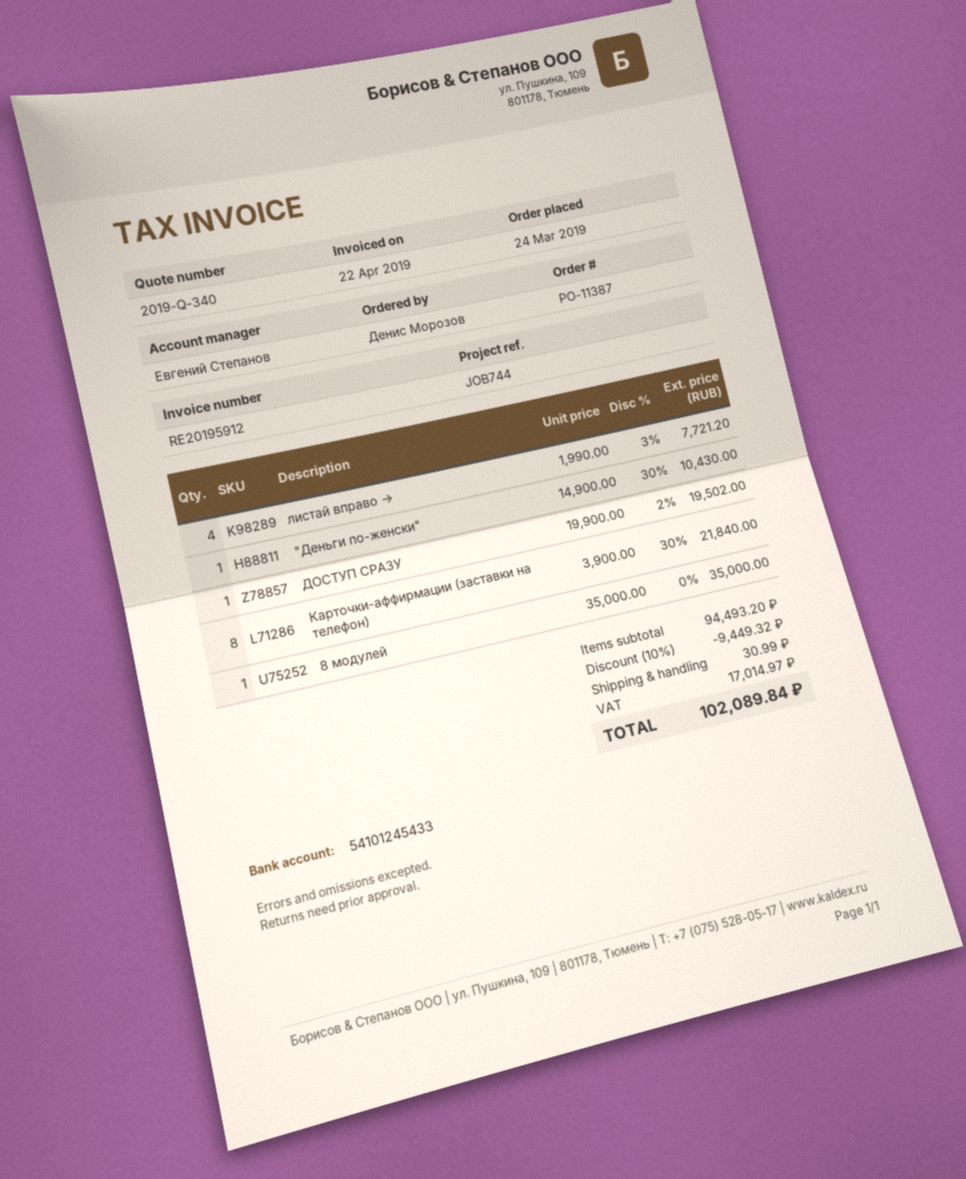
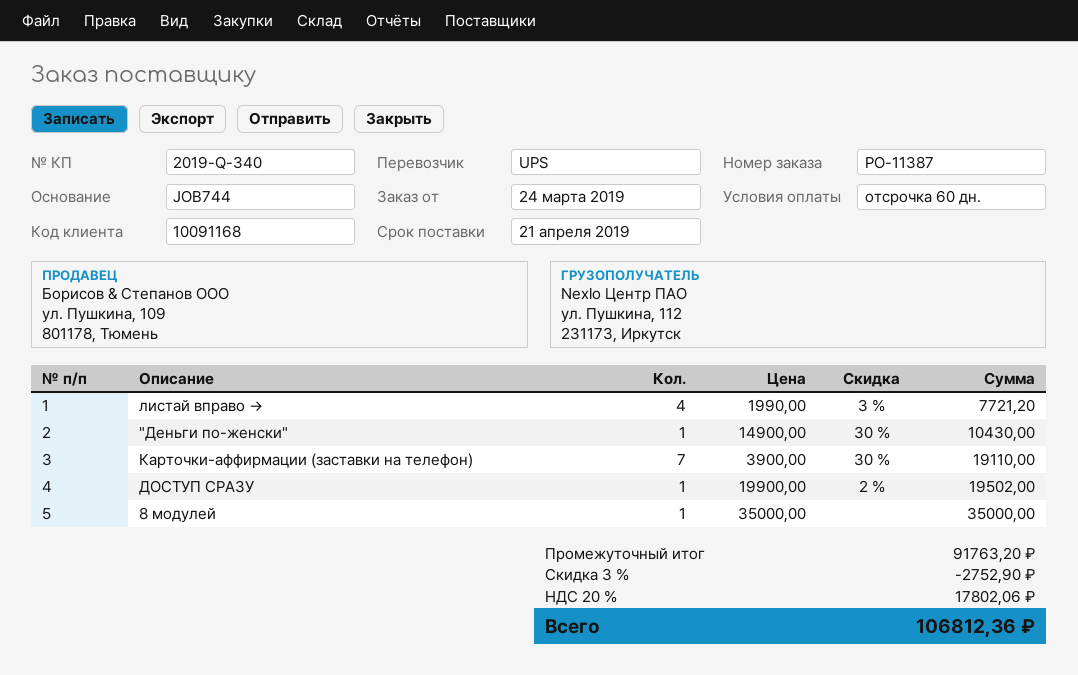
Карточки-аффирмации (заставки на телефон): 8 x 3900.00 - 30% = 21840.00 -> 7 x 3900.00 - 30% = 19110.00
subtotal: 94493.20 -> 91763.20
discount: 10% = 9449.32 -> 3% = 2752.90
shipping: 30.99 -> none
tax: 17014.97 -> 17802.06
total: 102089.84 -> 106812.36

